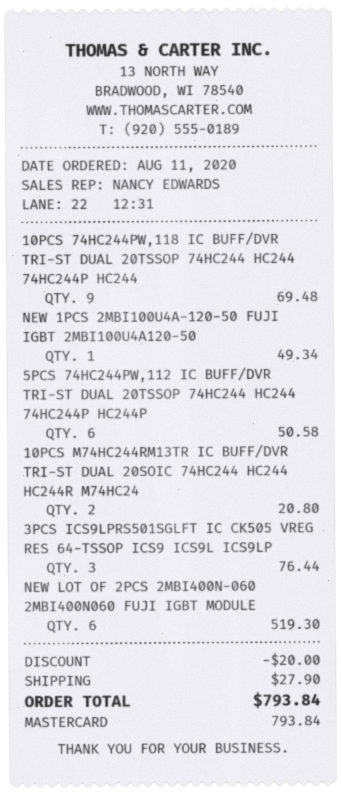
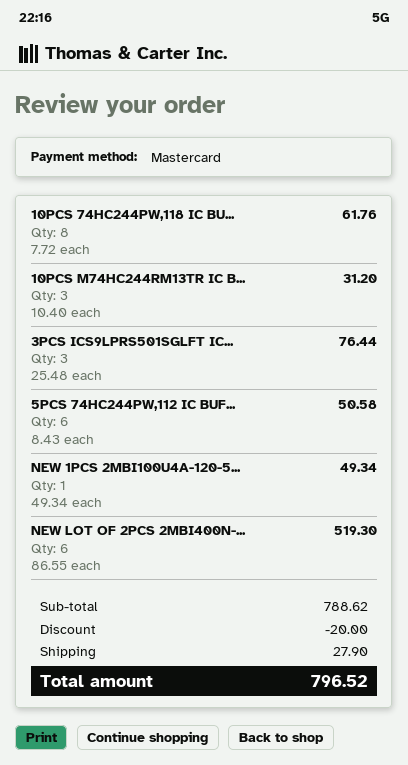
10PCS 74HC244PW,118 IC BUFF/DVR TRI-ST DUAL 20TSSOP 74HC244 HC244 74HC244P HC244: 9 for 69.48 -> 8 for 61.76
10PCS M74HC244RM13TR IC BUFF/DVR TRI-ST DUAL 20SOIC 74HC244 HC244 HC244R M74HC24: 2 for 20.80 -> 3 for 31.20
total: 793.84 -> 796.52

